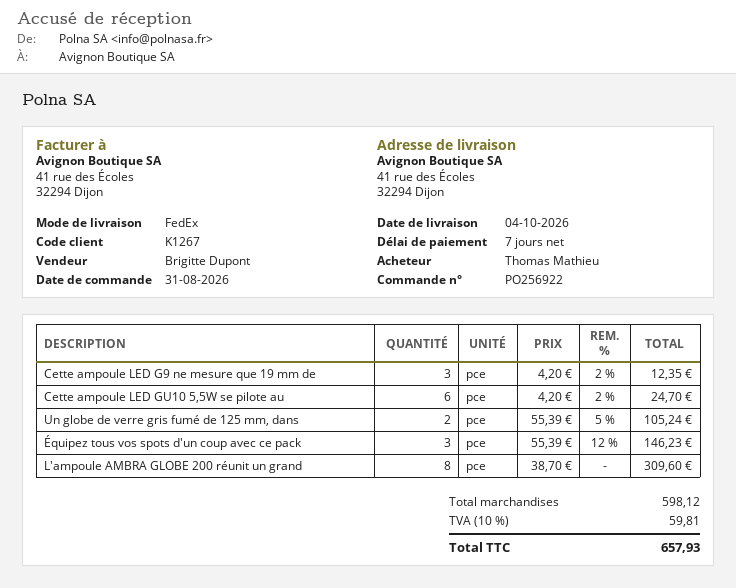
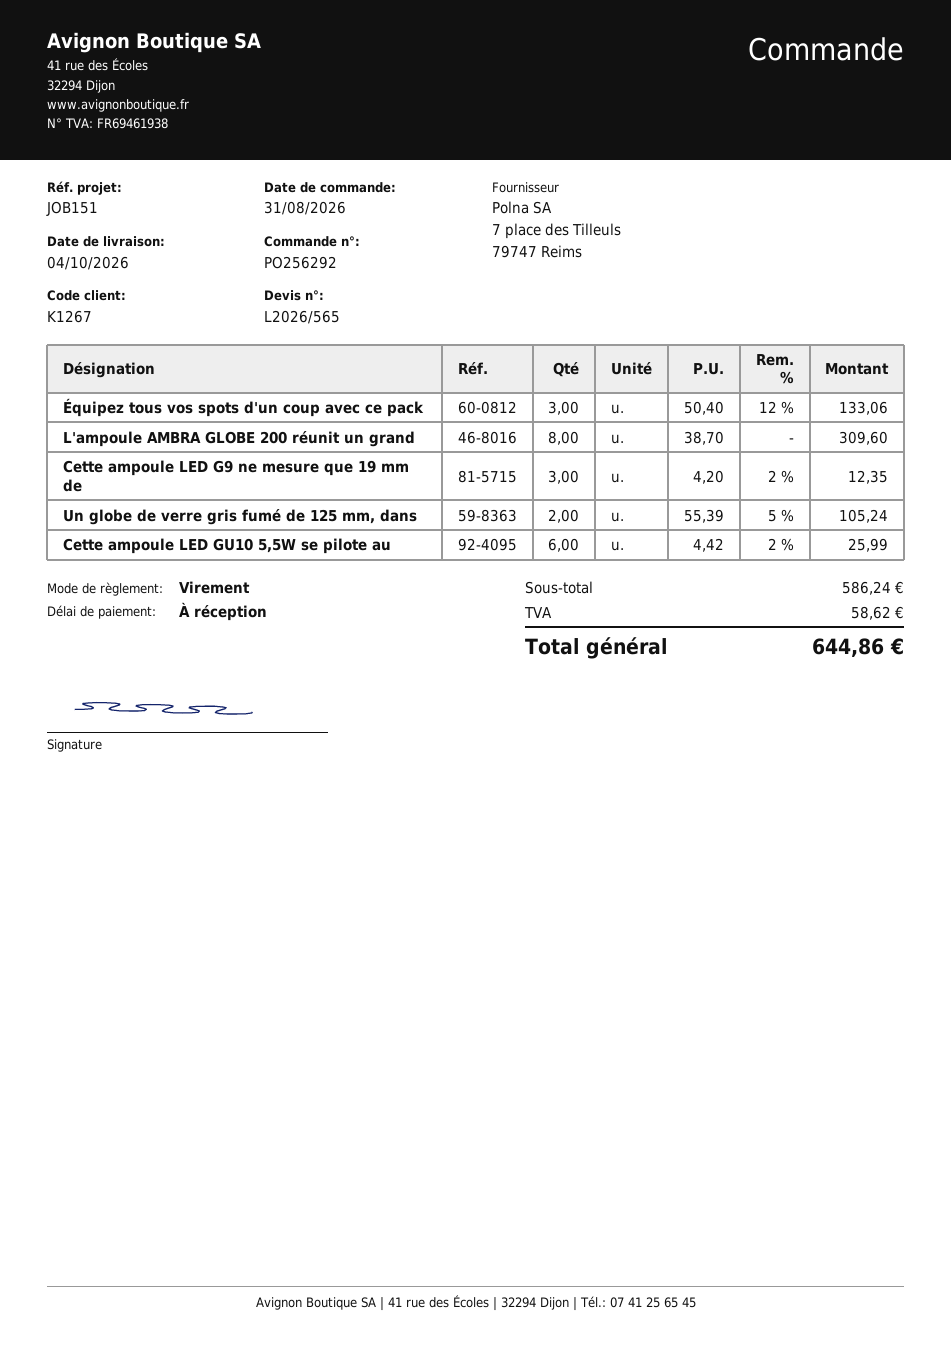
order number: PO256922 -> PO256292
payment terms: 7 days -> on receipt
Cette ampoule LED GU10 5,5W se pilote au: 6 x 4.20 - 2% = 24.70 -> 6 x 4.42 - 2% = 25.99
Équipez tous vos spots d'un coup avec ce pack: 3 x 55.39 - 12% = 146.23 -> 3 x 50.40 - 12% = 133.06
subtotal: 598.12 -> 586.24
tax: 59.81 -> 58.62
total: 657.93 -> 644.86

